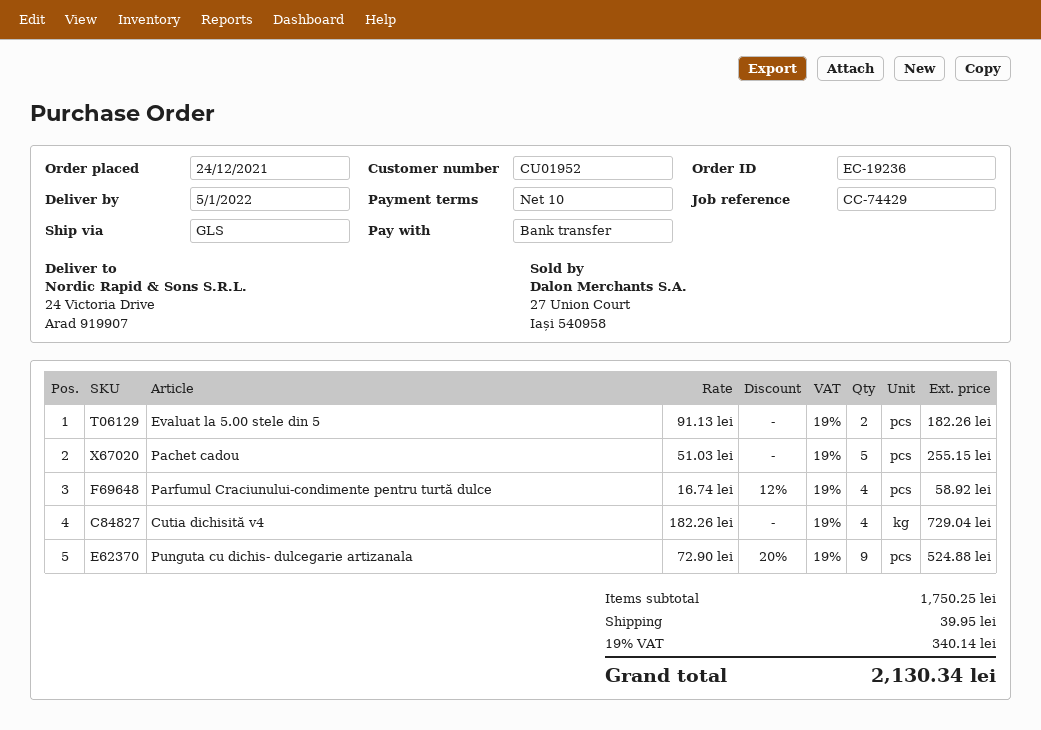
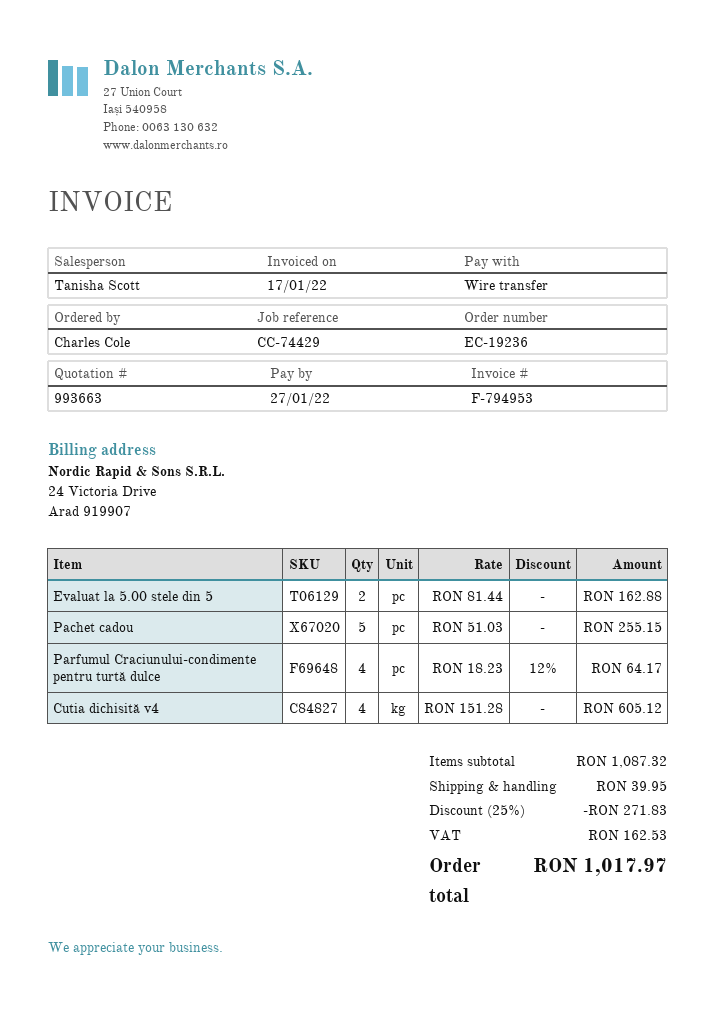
Evaluat la 5.00 stele din 5: 2 x 91.13 = 182.26 -> 2 x 81.44 = 162.88
Parfumul Craciunului-condimente pentru turtă dulce: 4 x 16.74 - 12% = 58.92 -> 4 x 18.23 - 12% = 64.17
Cutia dichisită v4: 4 x 182.26 = 729.04 -> 4 x 151.28 = 605.12
Punguta cu dichis- dulcegarie artizanala: 9 x 72.90 - 20% = 524.88 -> none
subtotal: 1750.25 -> 1087.32
discount: none -> 25% = 271.83
tax: 340.14 -> 162.53
total: 2130.34 -> 1017.97

